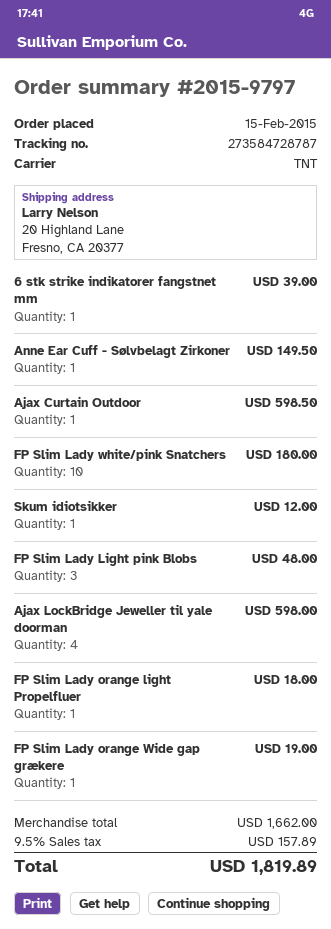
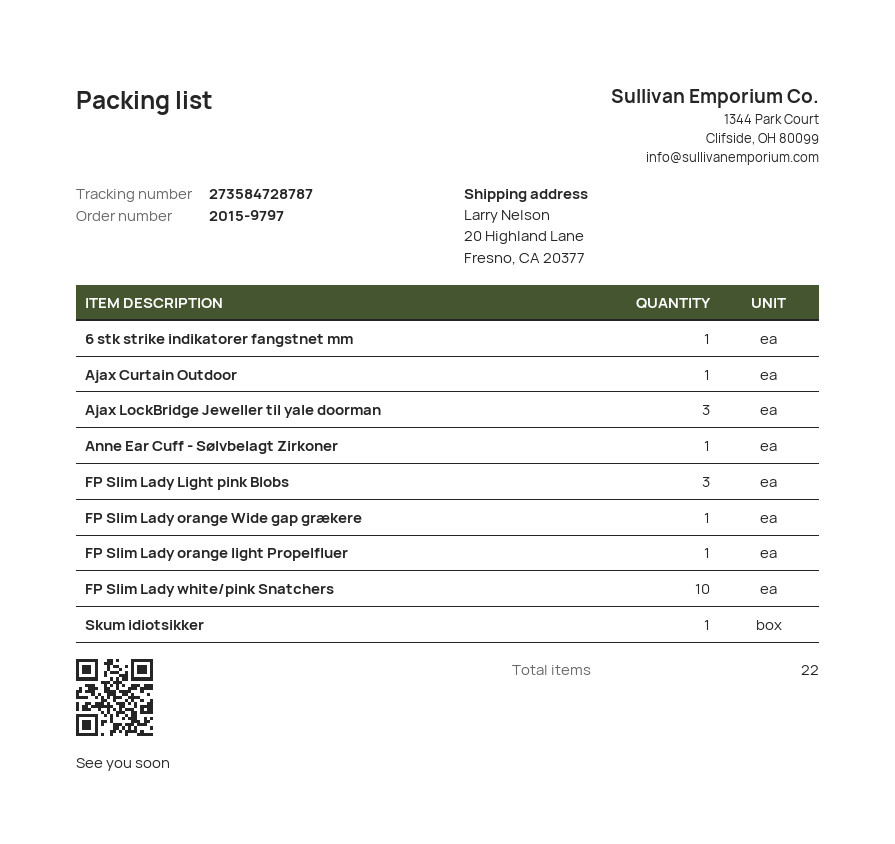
Ajax LockBridge Jeweller til yale doorman: 4 -> 3

